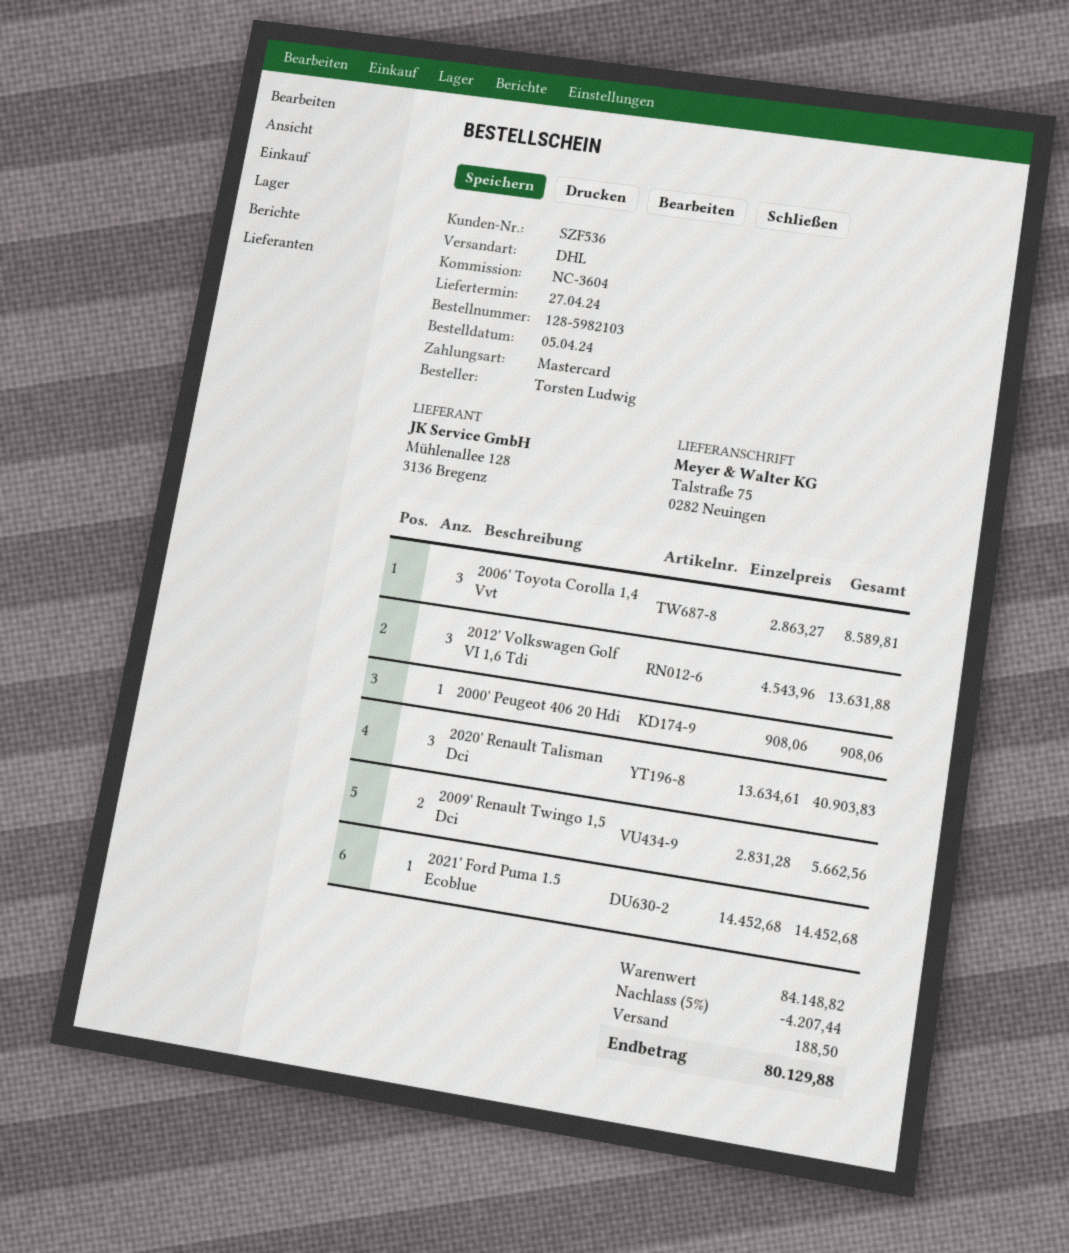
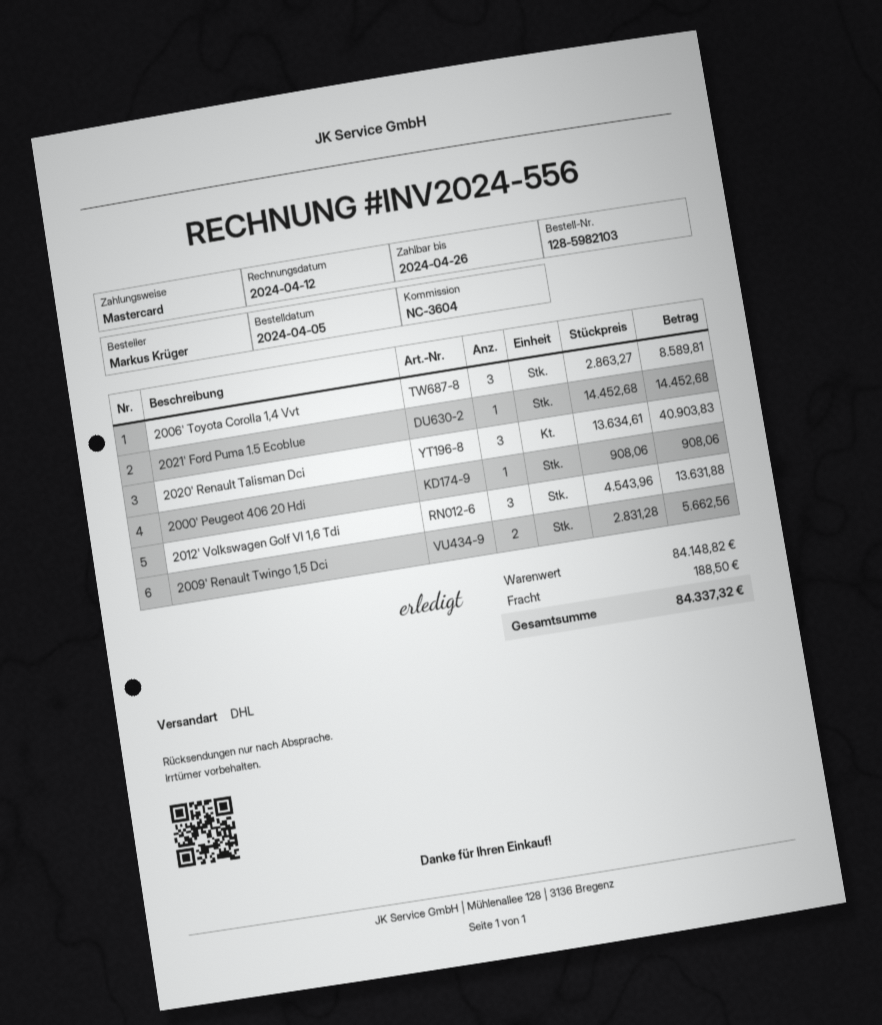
ordered by: Torsten Ludwig -> Markus Krüger
discount: 5% = 4207.44 -> none
total: 80129.88 -> 84337.32

